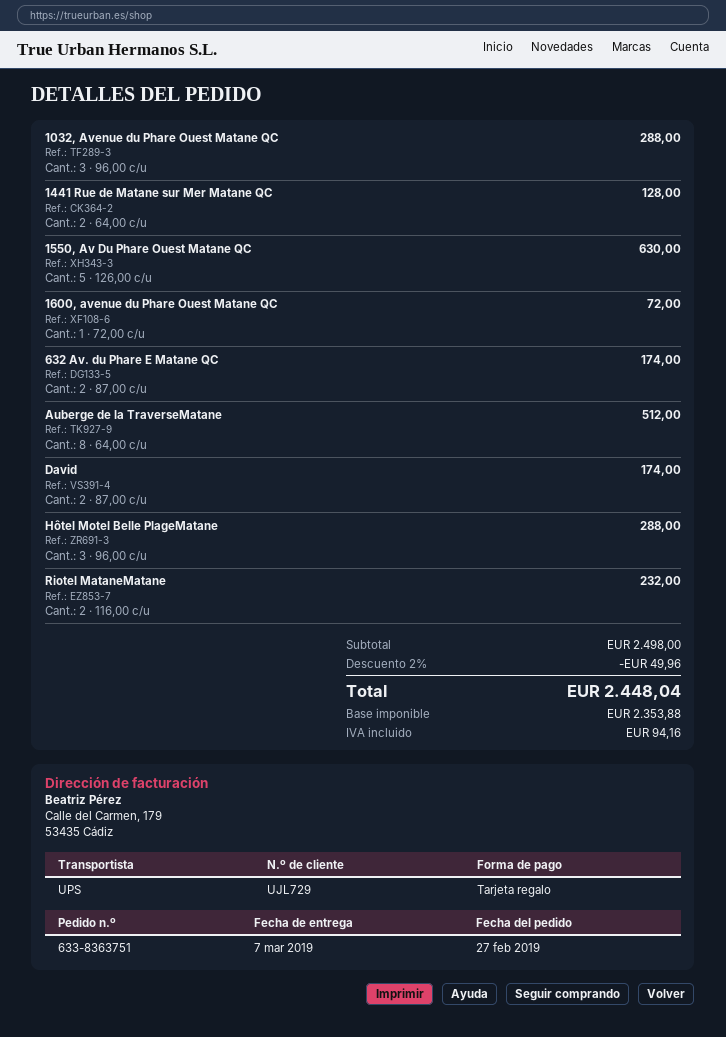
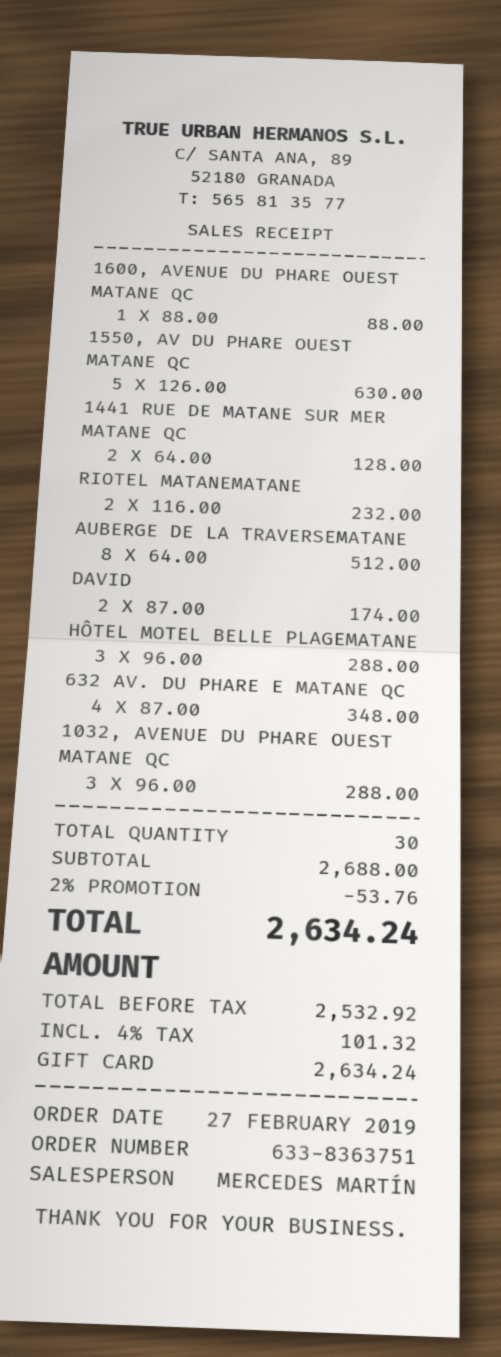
1600, avenue du Phare Ouest Matane QC: 1 x 72.00 = 72.00 -> 1 x 88.00 = 88.00
632 Av. du Phare E Matane QC: 2 x 87.00 = 174.00 -> 4 x 87.00 = 348.00
subtotal: 2498.00 -> 2688.00
discount: 2% = 49.96 -> 2% = 53.76
net: 2353.88 -> 2532.92
tax: 94.16 -> 101.32
total: 2448.04 -> 2634.24

